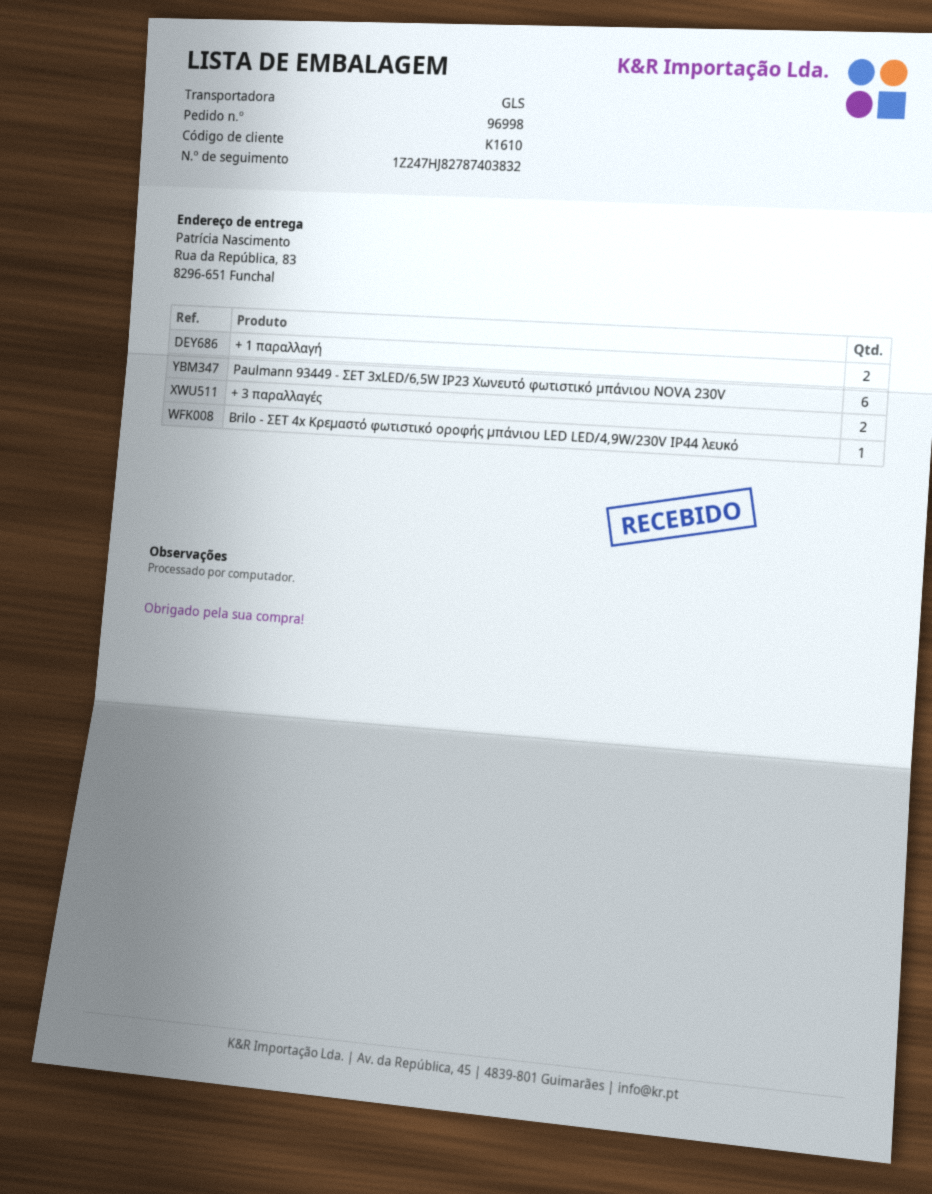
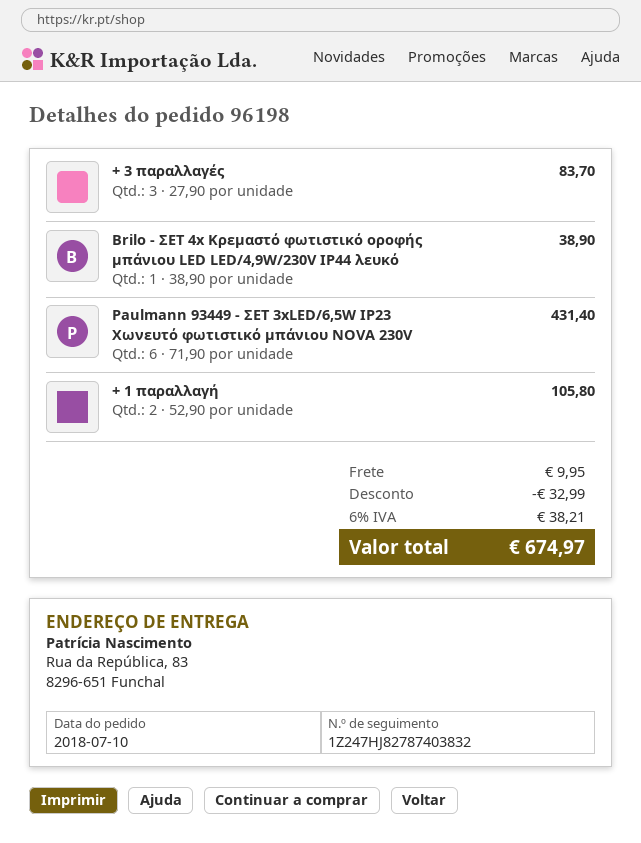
order number: 96998 -> 96198
+ 3 παραλλαγές: 2 -> 3

